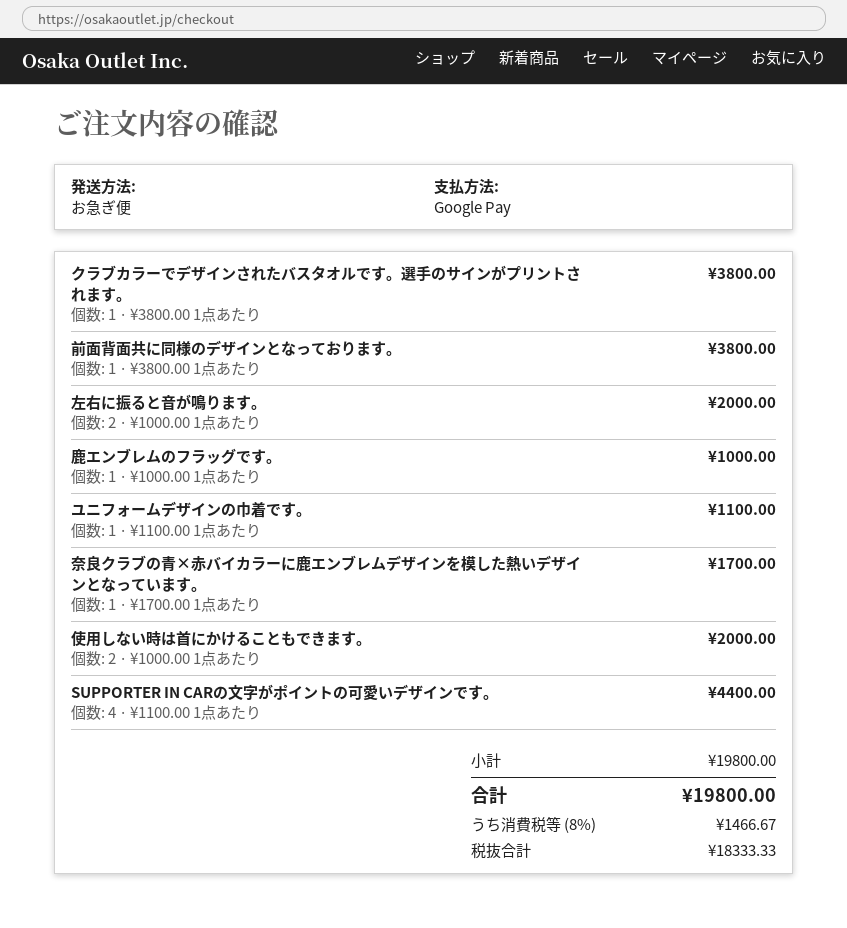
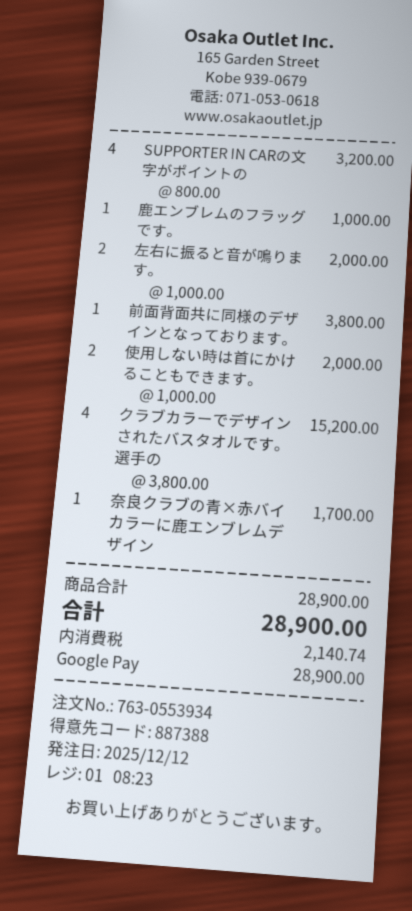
クラブカラーでデザインされたバスタオルです。選手のサインがプリントされます。: 1 x 3800.00 = 3800.00 -> 4 x 3800.00 = 15200.00
ユニフォームデザインの巾着です。: 1 x 1100.00 = 1100.00 -> none
SUPPORTER IN CARの文字がポイントの可愛いデザインです。: 4 x 1100.00 = 4400.00 -> 4 x 800.00 = 3200.00
subtotal: 19800.00 -> 28900.00
tax: 1466.67 -> 2140.74
total: 19800.00 -> 28900.00

